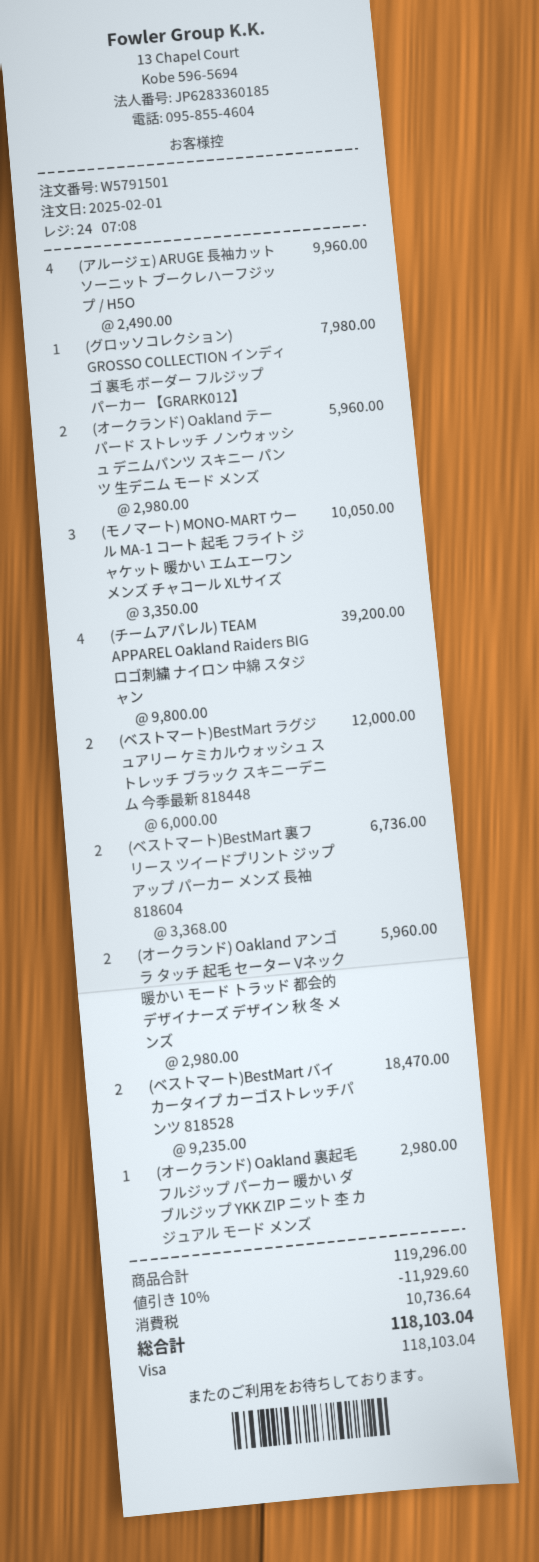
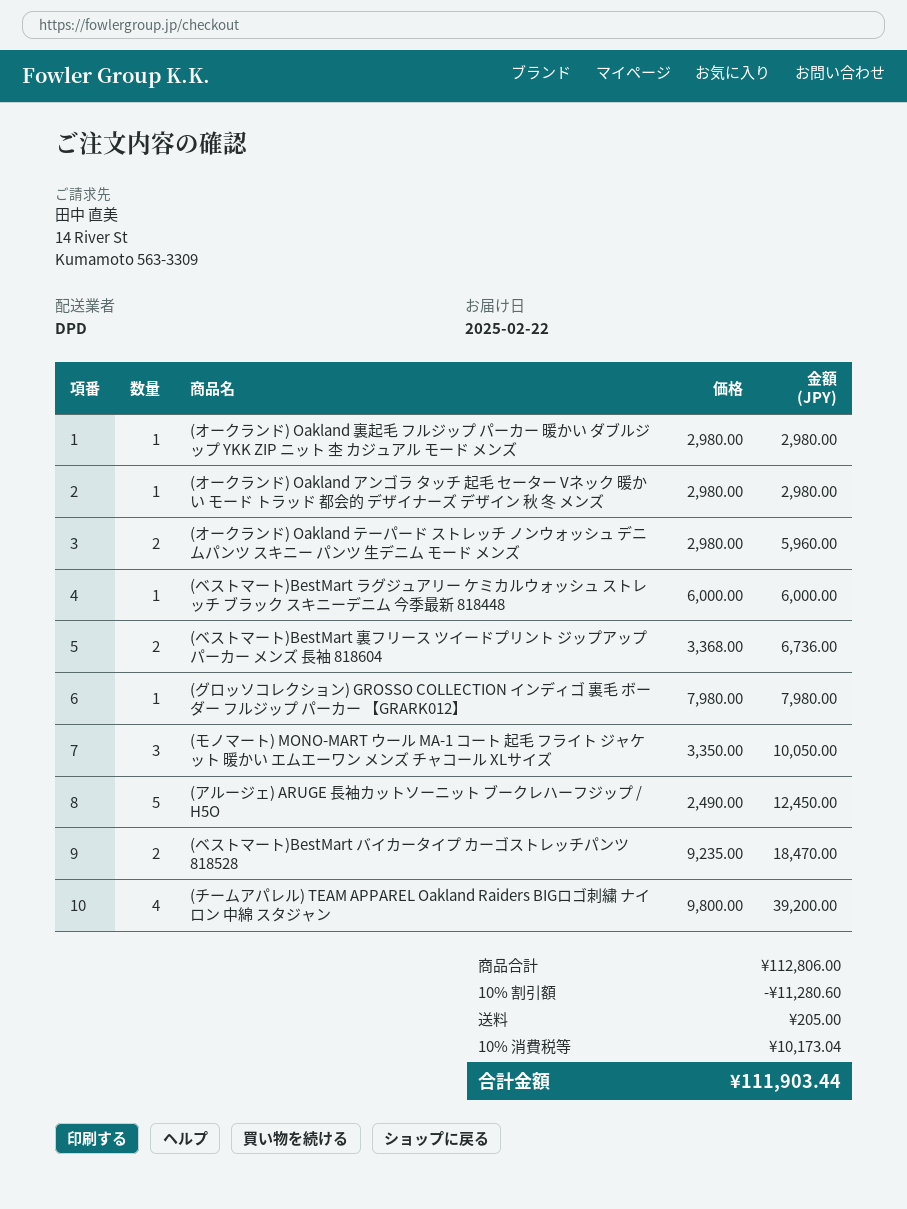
(アルージェ) ARUGE 長袖カットソーニット ブークレハーフジップ / H5O: 4 x 2490.00 = 9960.00 -> 5 x 2490.00 = 12450.00
(ベストマート)BestMart ラグジュアリー ケミカルウォッシュ ストレッチ ブラック スキニーデニム 今季最新 818448: 2 x 6000.00 = 12000.00 -> 1 x 6000.00 = 6000.00
(オークランド) Oakland アンゴラ タッチ 起毛 セーター Vネック 暖かい モード トラッド 都会的 デザイナーズ デザイン 秋 冬 メンズ: 2 x 2980.00 = 5960.00 -> 1 x 2980.00 = 2980.00
subtotal: 119296.00 -> 112806.00
discount: 10% = 11929.60 -> 10% = 11280.60
shipping: none -> 205.00
tax: 10736.64 -> 10173.04
total: 118103.04 -> 111903.44

